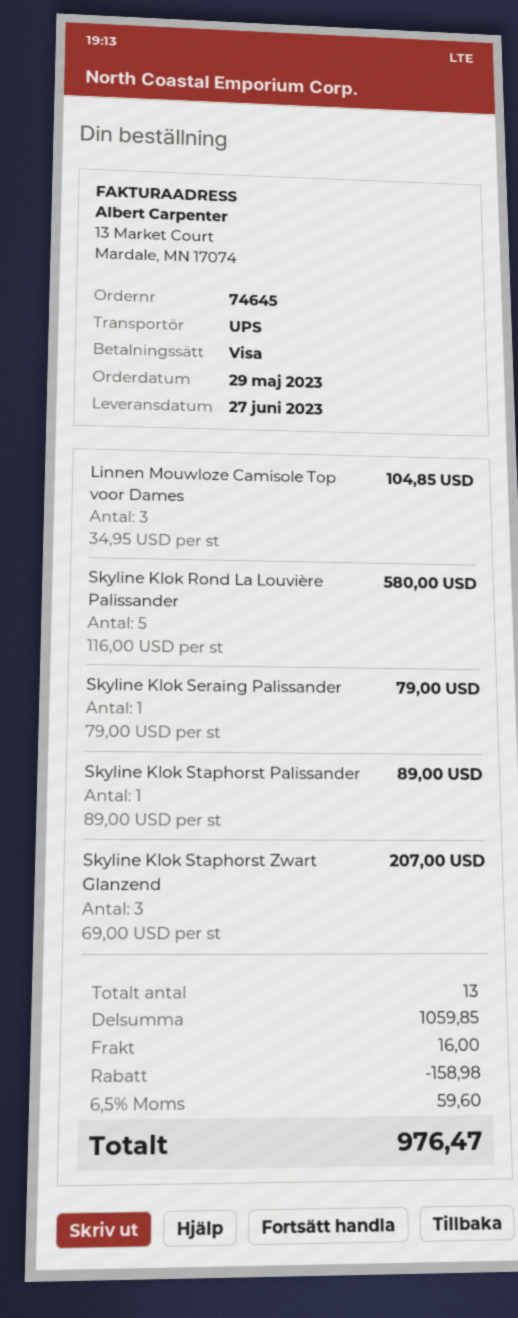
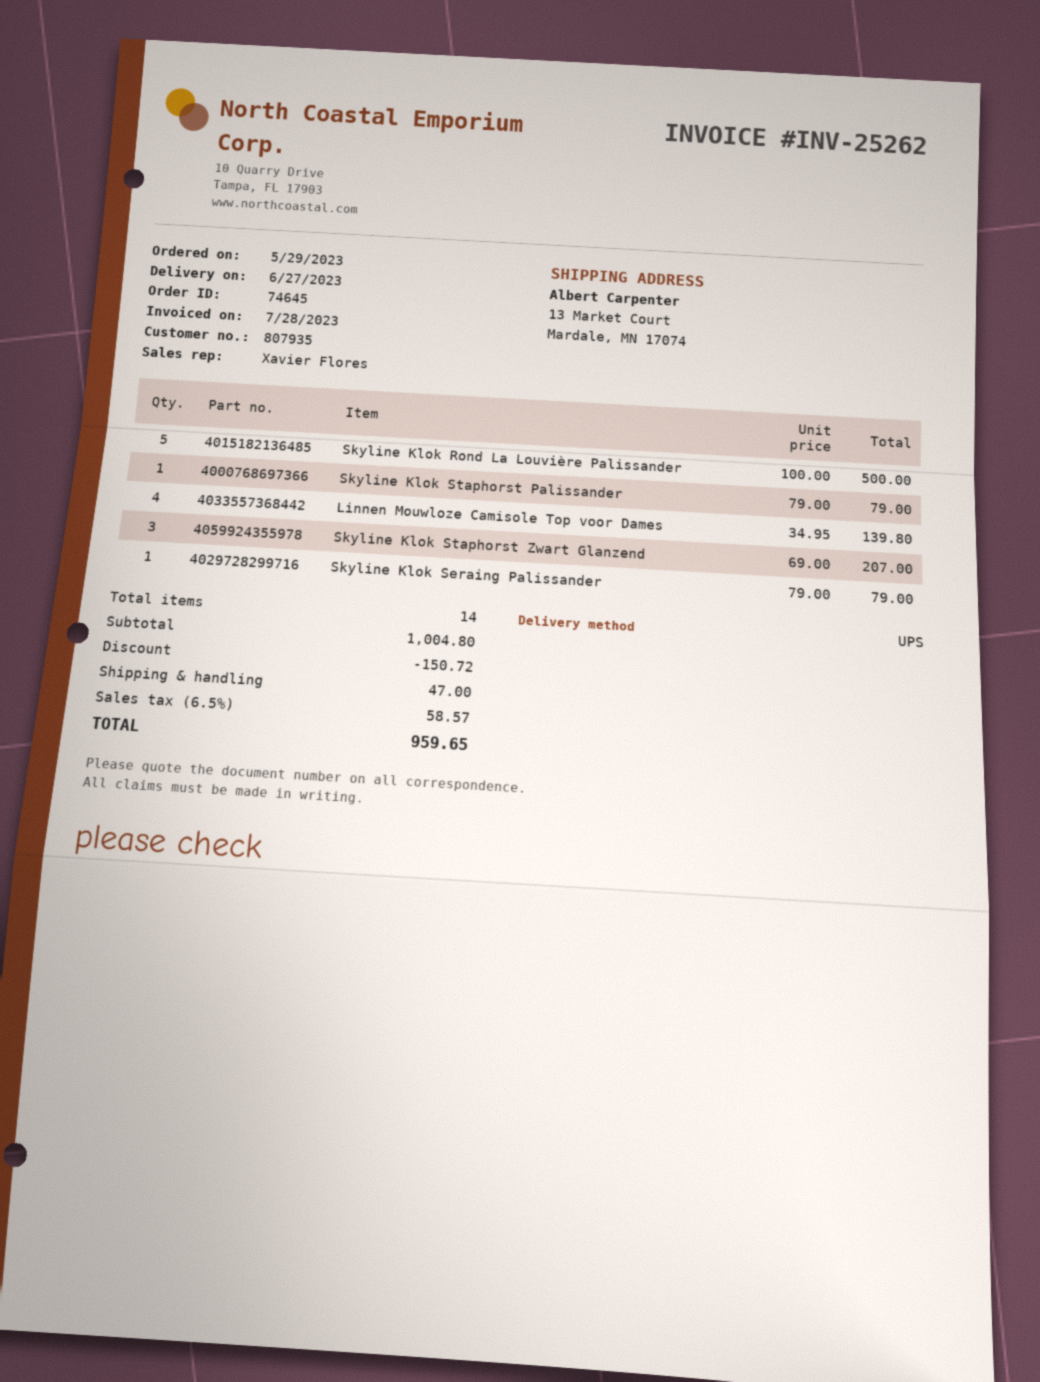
Linnen Mouwloze Camisole Top voor Dames: 3 x 34.95 = 104.85 -> 4 x 34.95 = 139.80
Skyline Klok Rond La Louvière Palissander: 5 x 116.00 = 580.00 -> 5 x 100.00 = 500.00
Skyline Klok Staphorst Palissander: 1 x 89.00 = 89.00 -> 1 x 79.00 = 79.00
total quantity: 13 -> 14
subtotal: 1059.85 -> 1004.80
discount: 158.98 -> 150.72
shipping: 16.00 -> 47.00
tax: 6.5% = 59.60 -> 6.5% = 58.57
total: 976.47 -> 959.65

